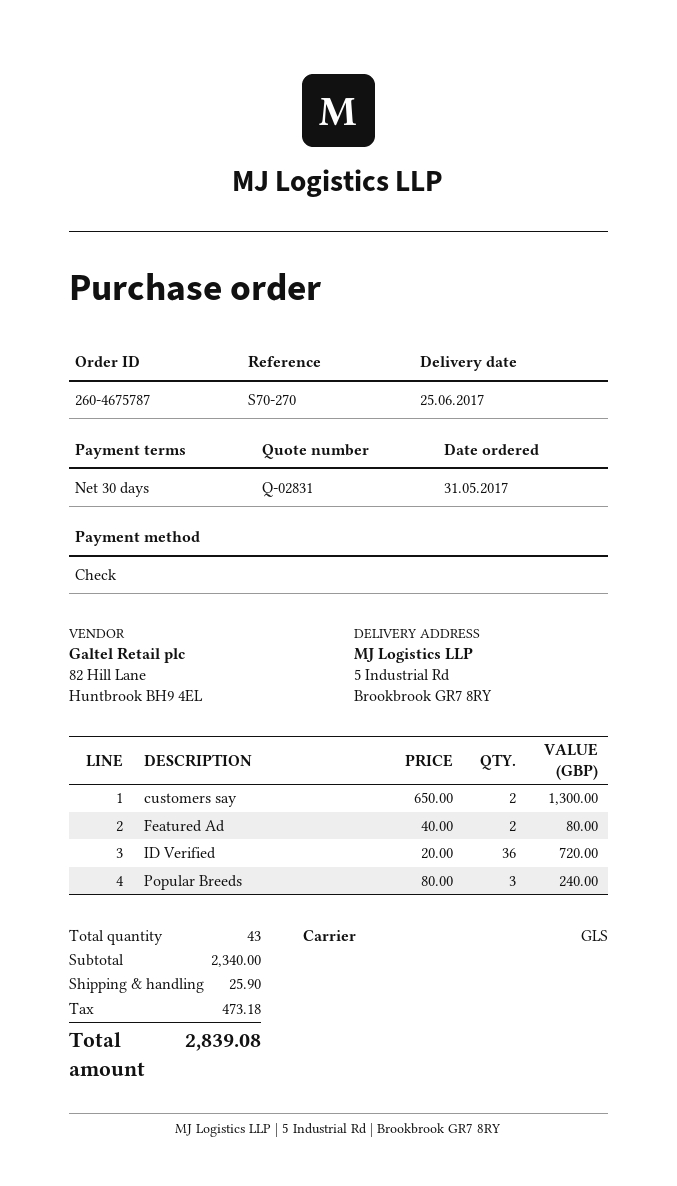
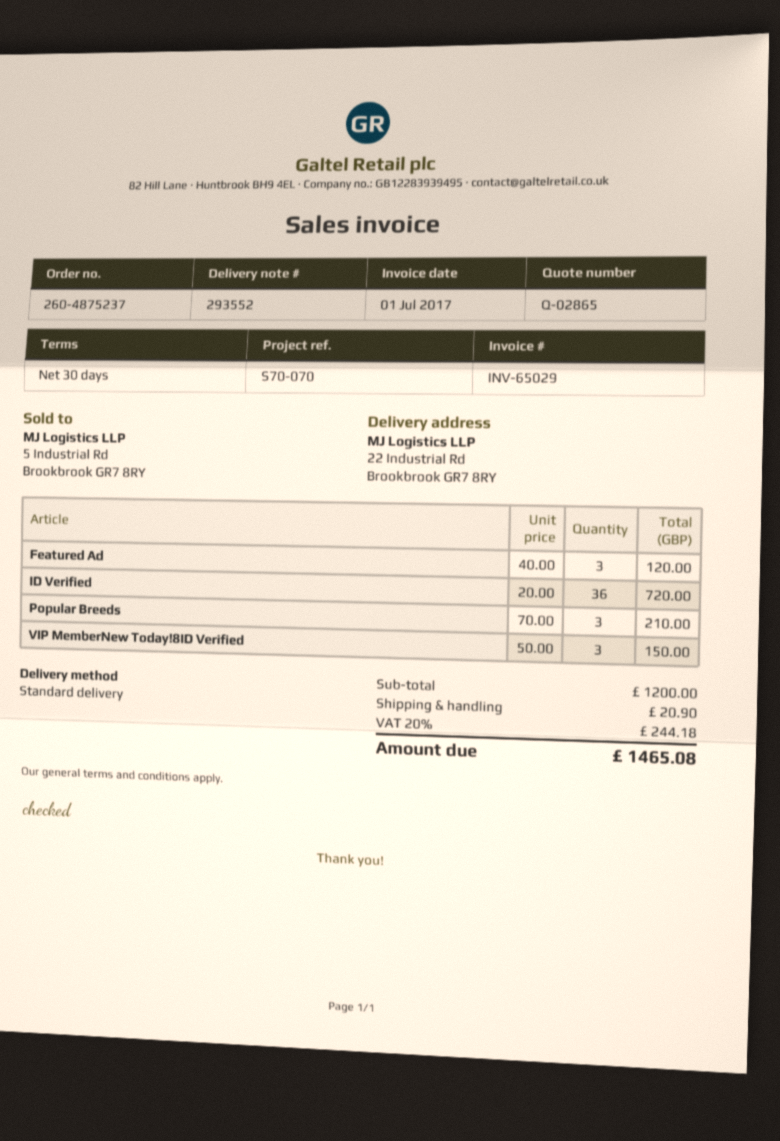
quote number: Q-02831 -> Q-02865
order number: 260-4675787 -> 260-4875237
reference: S70-270 -> S70-070
shipping method: GLS -> standard
ship to: 5 Industrial Rd, Brookbrook GR7 8RY -> 22 Industrial Rd, Brookbrook GR7 8RY
customers say: 2 x 650.00 = 1300.00 -> none
Featured Ad: 2 x 40.00 = 80.00 -> 3 x 40.00 = 120.00
Popular Breeds: 3 x 80.00 = 240.00 -> 3 x 70.00 = 210.00
VIP MemberNew Today!8ID Verified: none -> 3 x 50.00 = 150.00
subtotal: 2340.00 -> 1200.00
shipping: 25.90 -> 20.90
tax: 473.18 -> 244.18
total: 2839.08 -> 1465.08

